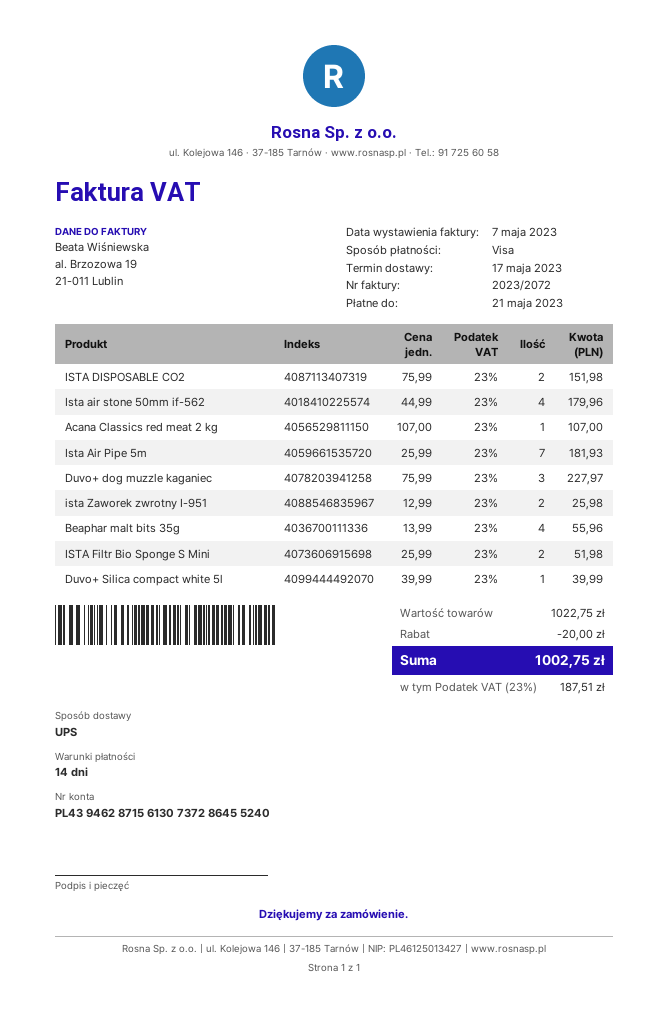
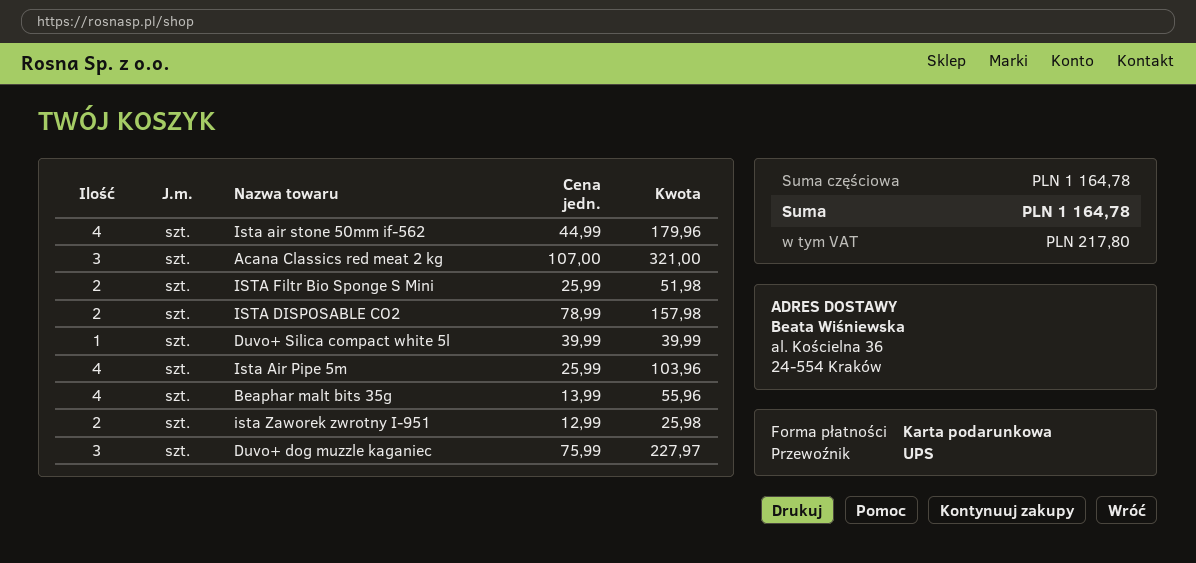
payment method: Visa -> gift card
ISTA DISPOSABLE CO2: 2 x 75.99 = 151.98 -> 2 x 78.99 = 157.98
Acana Classics red meat 2 kg: 1 x 107.00 = 107.00 -> 3 x 107.00 = 321.00
Ista Air Pipe 5m: 7 x 25.99 = 181.93 -> 4 x 25.99 = 103.96
subtotal: 1022.75 -> 1164.78
discount: 20.00 -> none
tax: 187.51 -> 217.80
total: 1002.75 -> 1164.78

